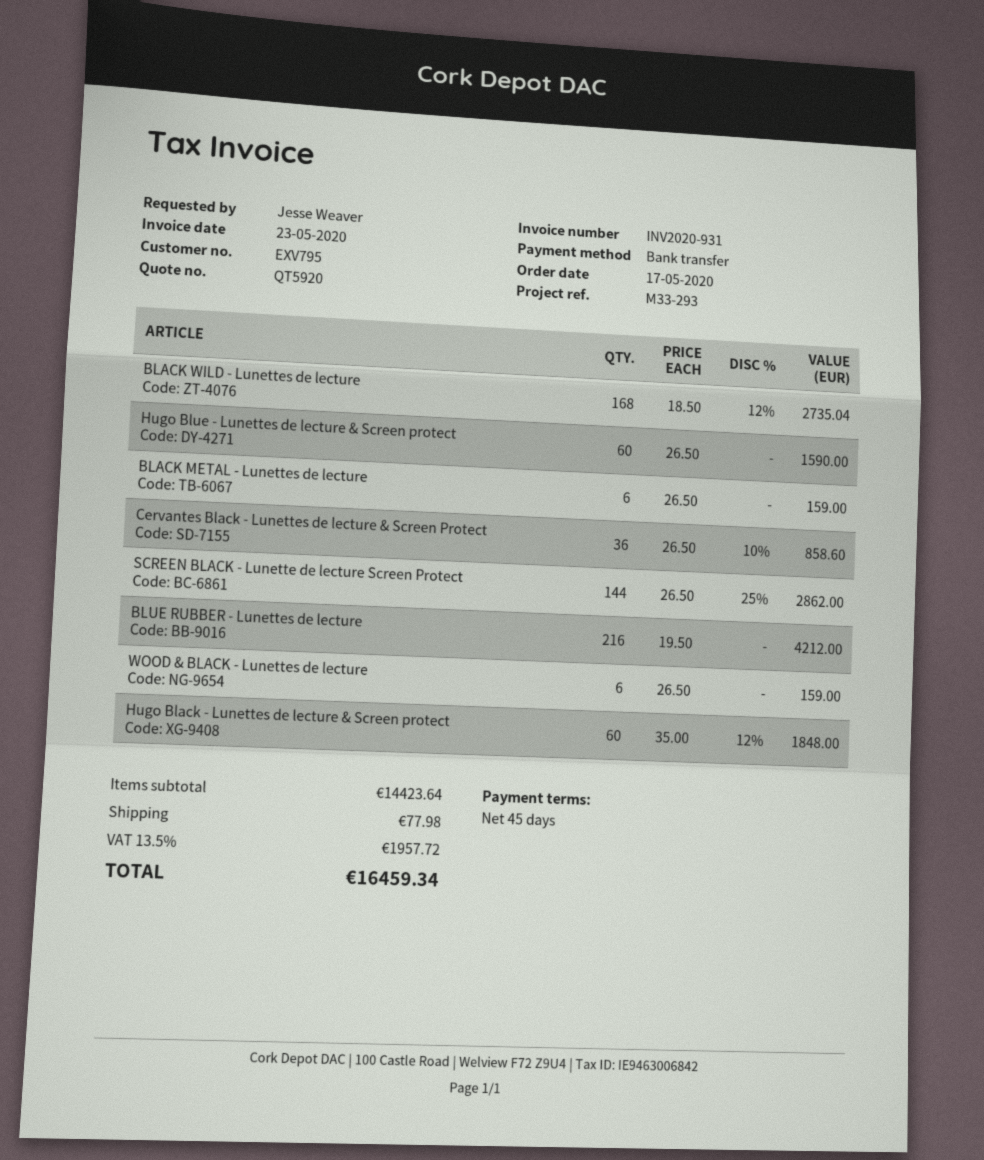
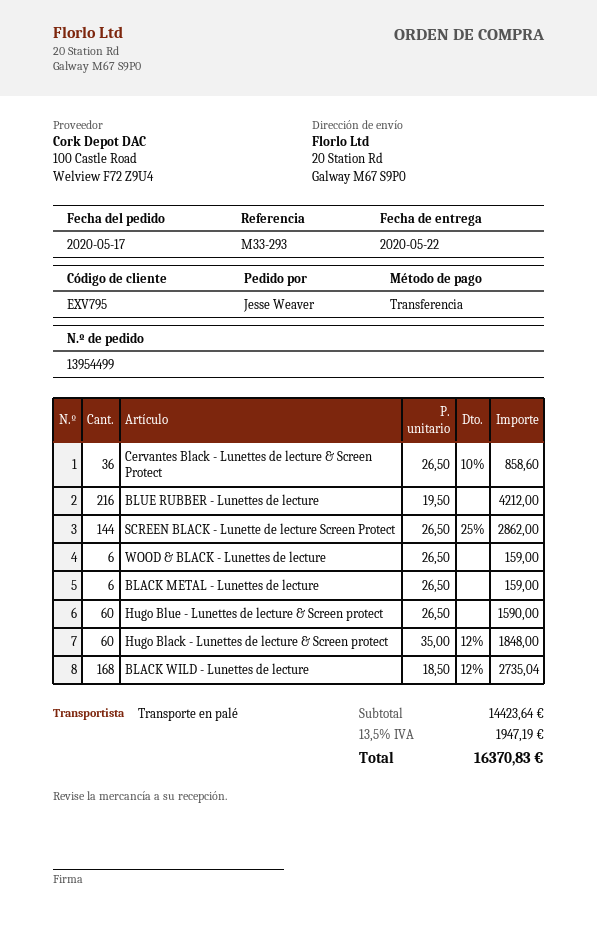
shipping: 77.98 -> none
tax: 13.5% = 1957.72 -> 13.5% = 1947.19
total: 16459.34 -> 16370.83

